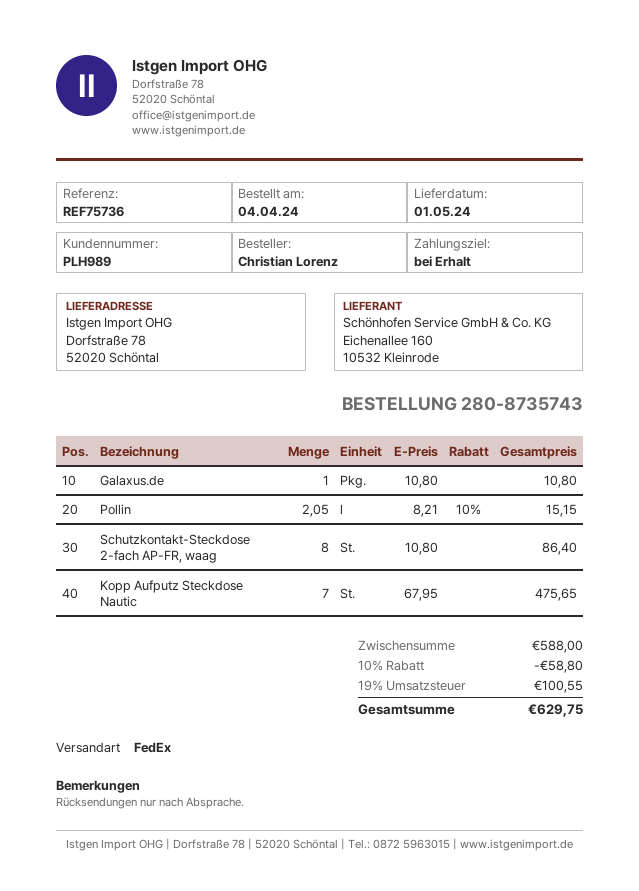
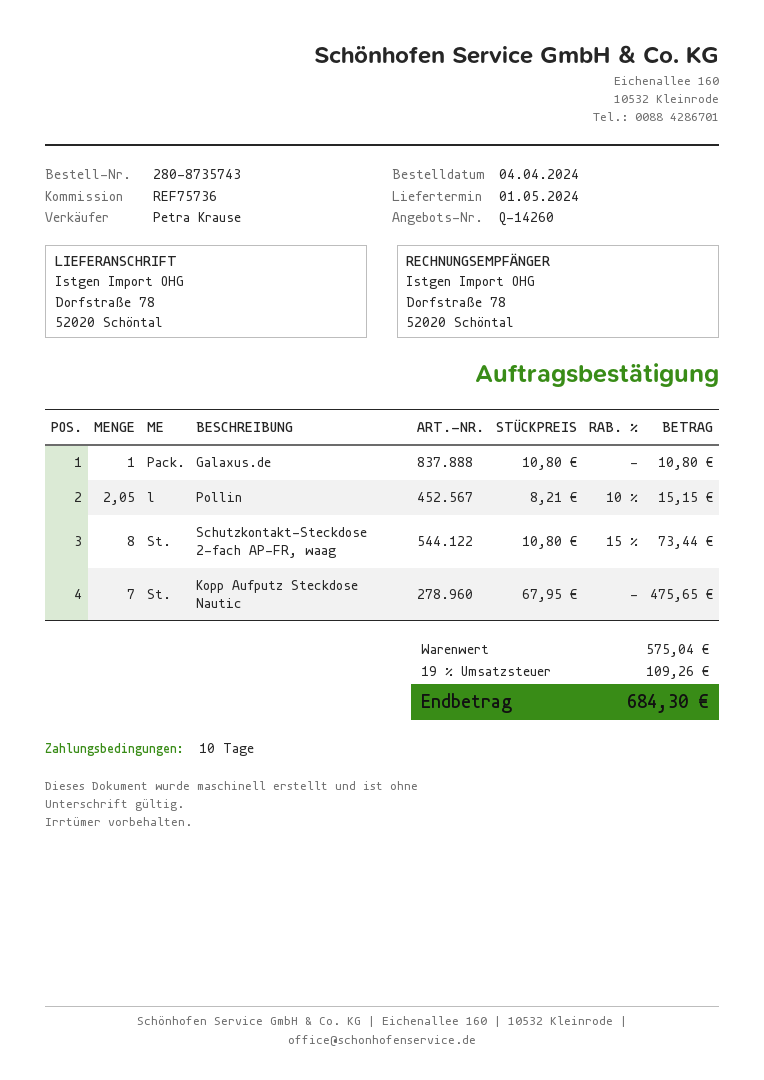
payment terms: on receipt -> 10 days
Schutzkontakt-Steckdose 2-fach AP-FR, waag: 8 x 10.80 = 86.40 -> 8 x 10.80 - 15% = 73.44
subtotal: 588.00 -> 575.04
discount: 10% = 58.80 -> none
tax: 19% = 100.55 -> 19% = 109.26
total: 629.75 -> 684.30

